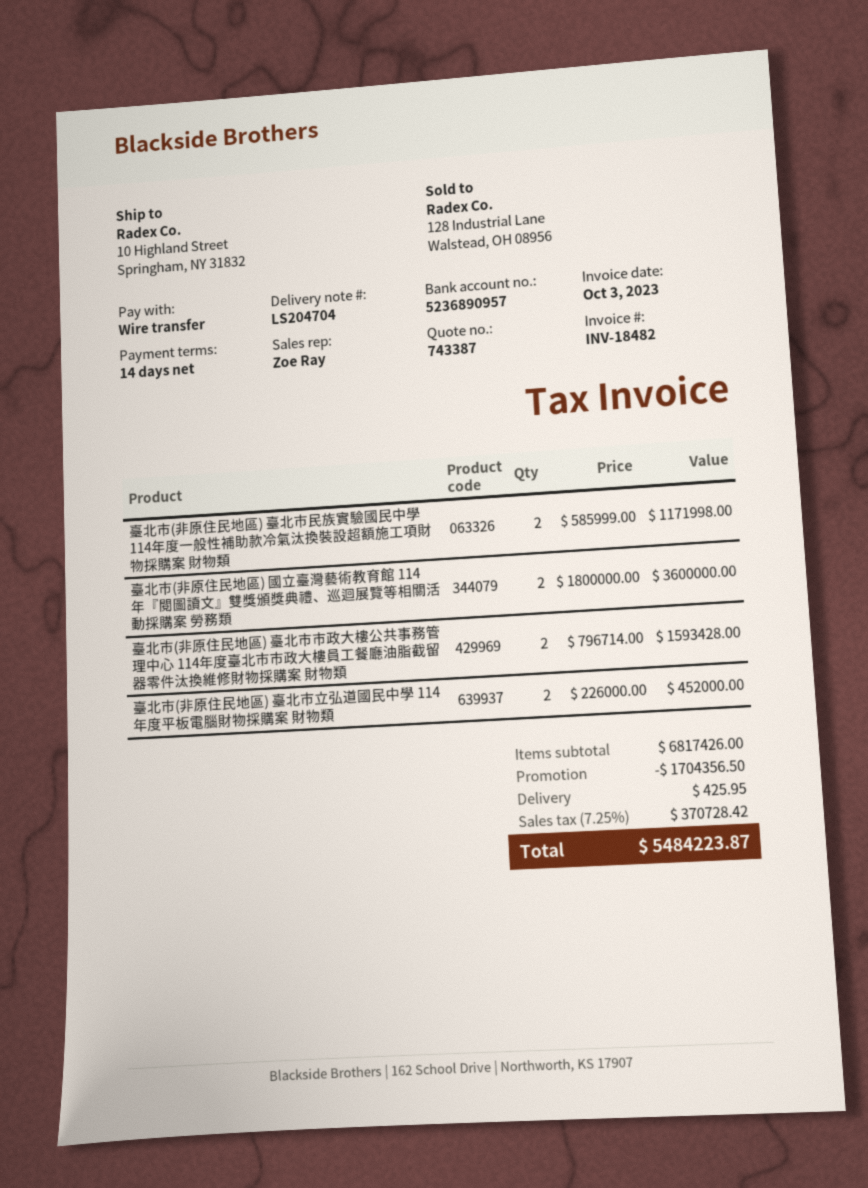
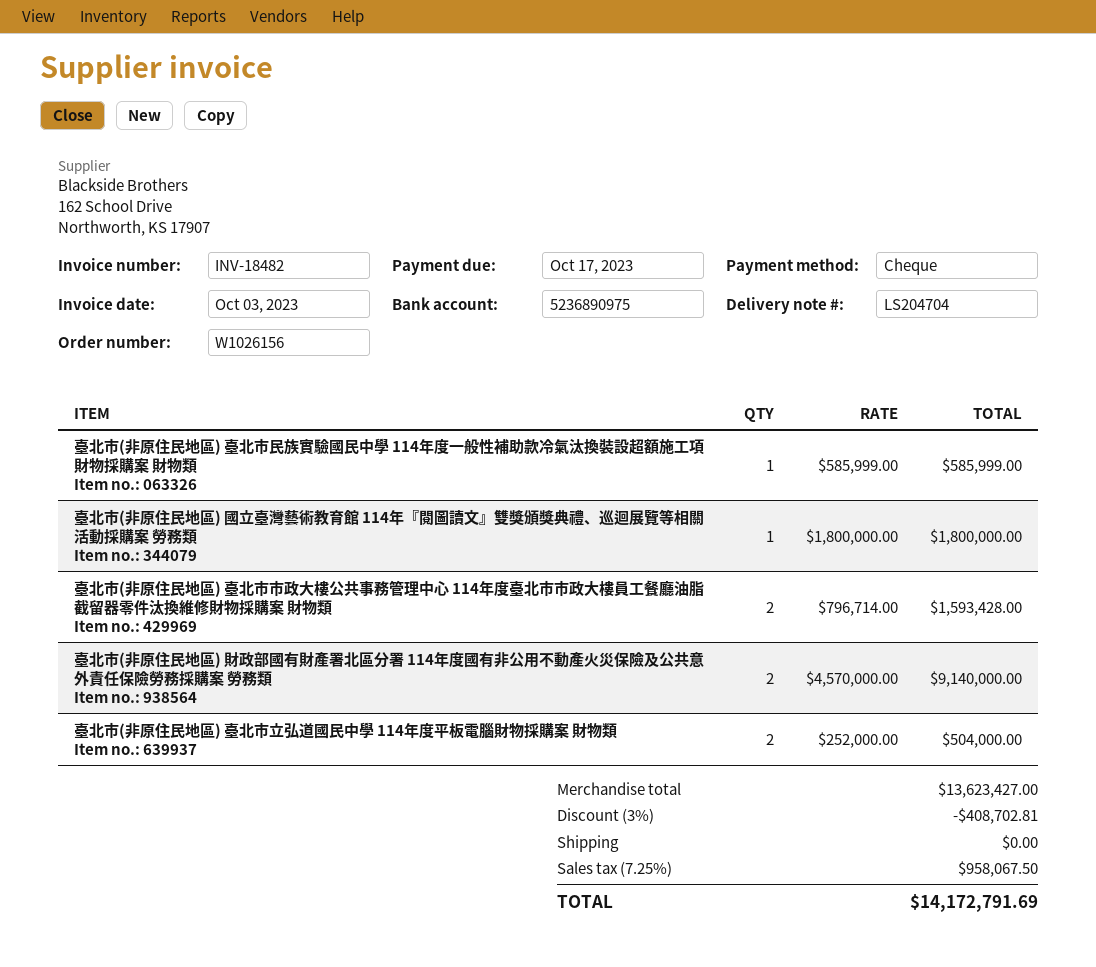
payment method: bank transfer -> cheque
bank account: 5236890957 -> 5236890975
臺北市(非原住民地區) 臺北市民族實驗國民中學 114年度一般性補助款冷氣汰換裝設超額施工項財物採購案 財物類: 2 x 585999.00 = 1171998.00 -> 1 x 585999.00 = 585999.00
臺北市(非原住民地區) 國立臺灣藝術教育館 114年『閱圖讀文』雙獎頒獎典禮、巡迴展覽等相關活動採購案 勞務類: 2 x 1800000.00 = 3600000.00 -> 1 x 1800000.00 = 1800000.00
臺北市(非原住民地區) 臺北市立弘道國民中學 114年度平板電腦財物採購案 財物類: 2 x 226000.00 = 452000.00 -> 2 x 252000.00 = 504000.00
臺北市(非原住民地區) 財政部國有財產署北區分署 114年度國有非公用不動產火災保險及公共意外責任保險勞務採購案 勞務類: none -> 2 x 4570000.00 = 9140000.00
subtotal: 6817426.00 -> 13623427.00
discount: 1704356.50 -> 408702.81
shipping: 425.95 -> 0.00
tax: 7.25% = 370728.42 -> 7.25% = 958067.50
total: 5484223.87 -> 14172791.69

